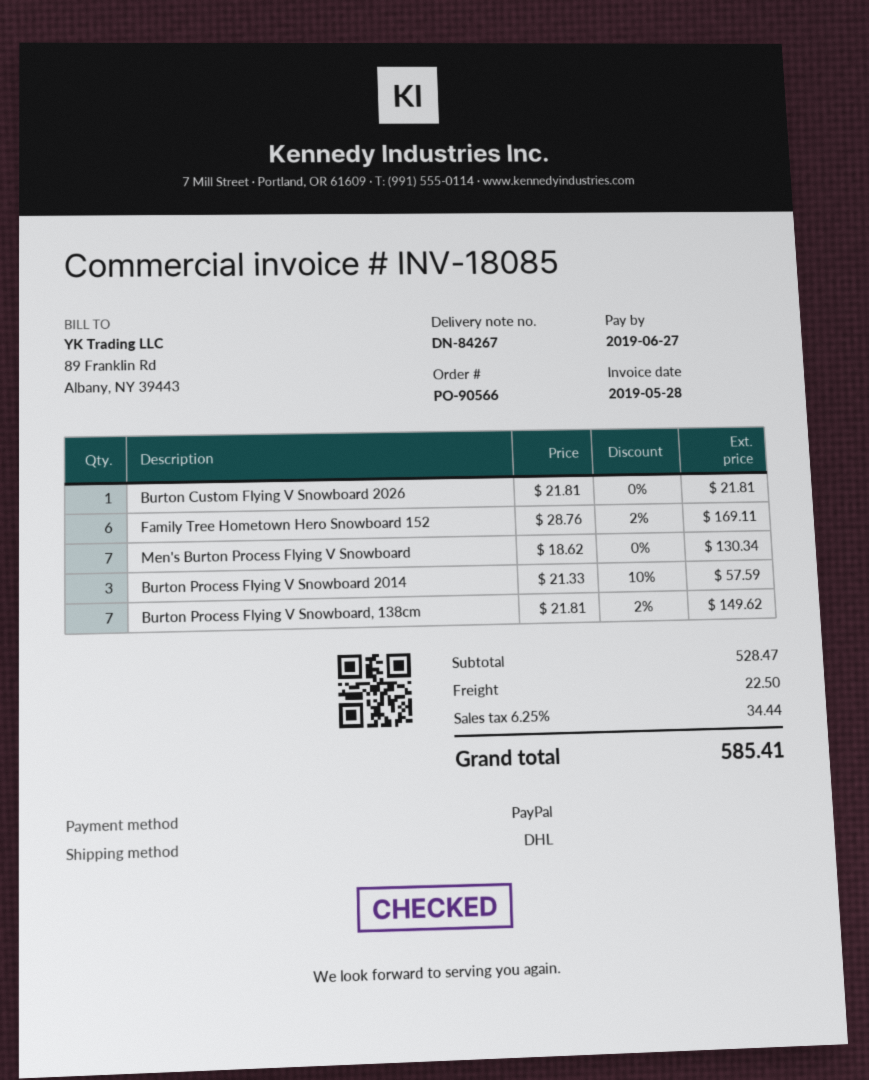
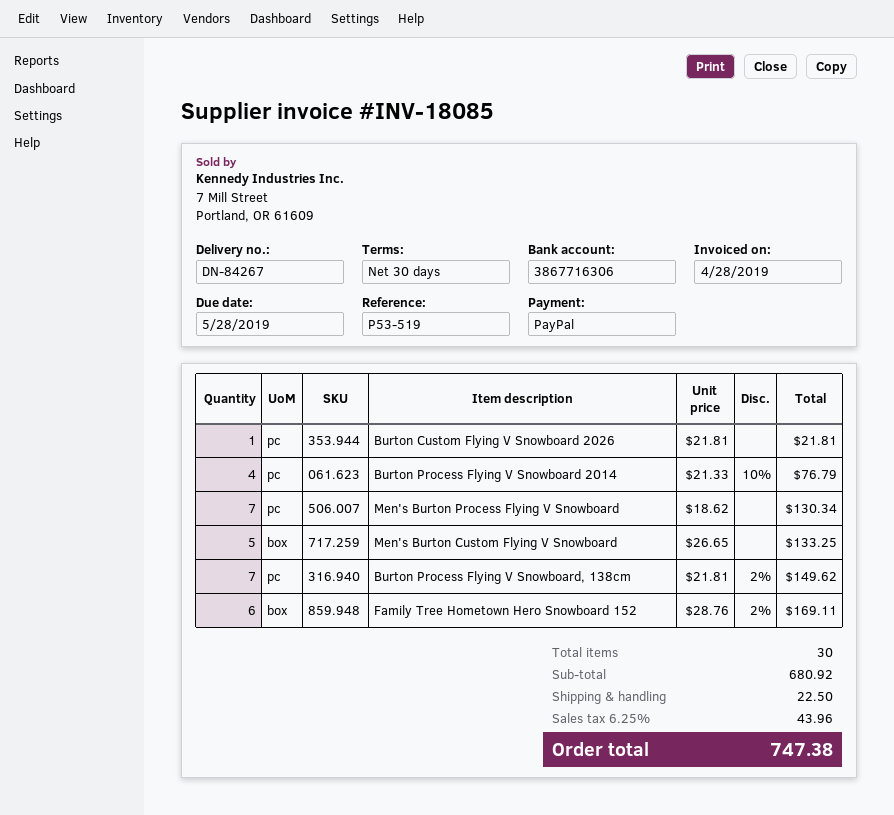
invoice date: 2019-05-28 -> 2019-04-28
due date: 2019-06-27 -> 2019-05-28
Burton Process Flying V Snowboard 2014: 3 x 21.33 - 10% = 57.59 -> 4 x 21.33 - 10% = 76.79
Men's Burton Custom Flying V Snowboard: none -> 5 x 26.65 = 133.25
subtotal: 528.47 -> 680.92
tax: 6.25% = 34.44 -> 6.25% = 43.96
total: 585.41 -> 747.38

